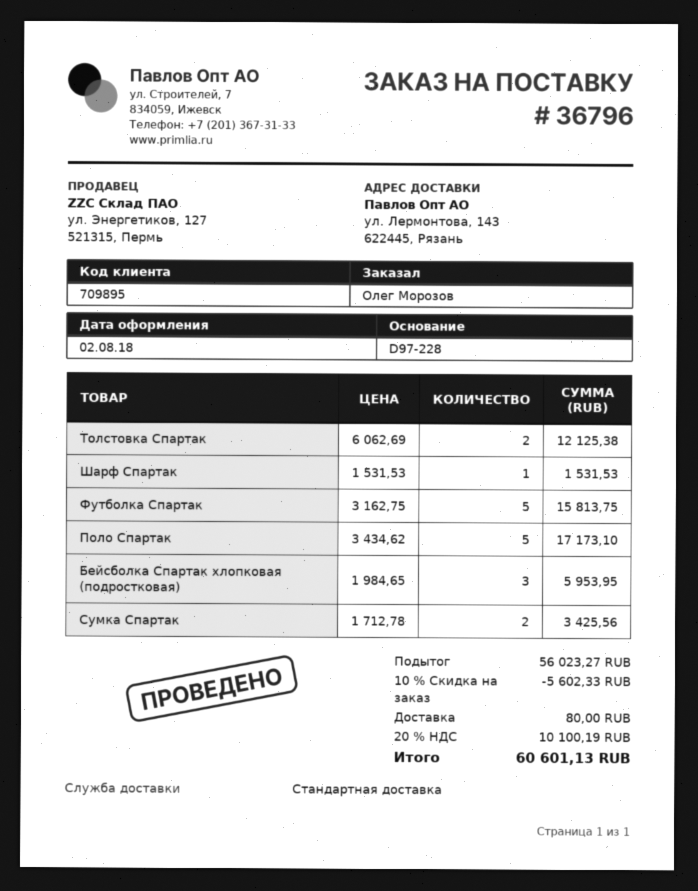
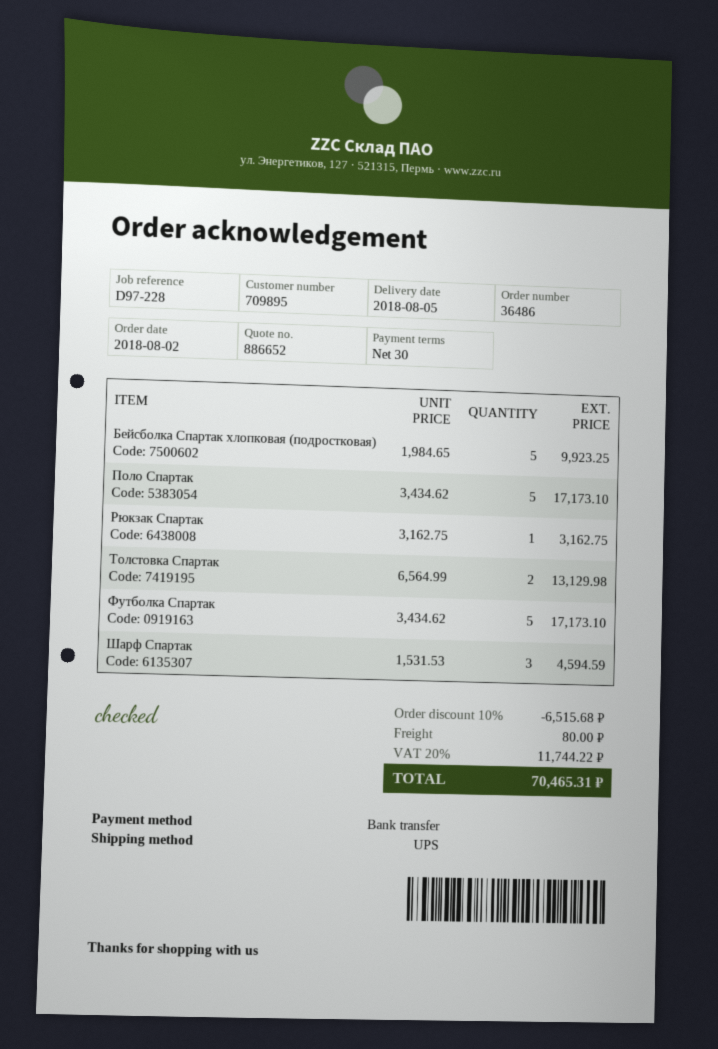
order number: 36796 -> 36486
shipping method: standard -> UPS
Толстовка Спартак: 2 x 6062.69 = 12125.38 -> 2 x 6564.99 = 13129.98
Шарф Спартак: 1 x 1531.53 = 1531.53 -> 3 x 1531.53 = 4594.59
Футболка Спартак: 5 x 3162.75 = 15813.75 -> 5 x 3434.62 = 17173.10
Бейсболка Спартак хлопковая (подростковая): 3 x 1984.65 = 5953.95 -> 5 x 1984.65 = 9923.25
Сумка Спартак: 2 x 1712.78 = 3425.56 -> none
Рюкзак Спартак: none -> 1 x 3162.75 = 3162.75
discount: 10% = 5602.33 -> 10% = 6515.68
tax: 20% = 10100.19 -> 20% = 11744.22
total: 60601.13 -> 70465.31

